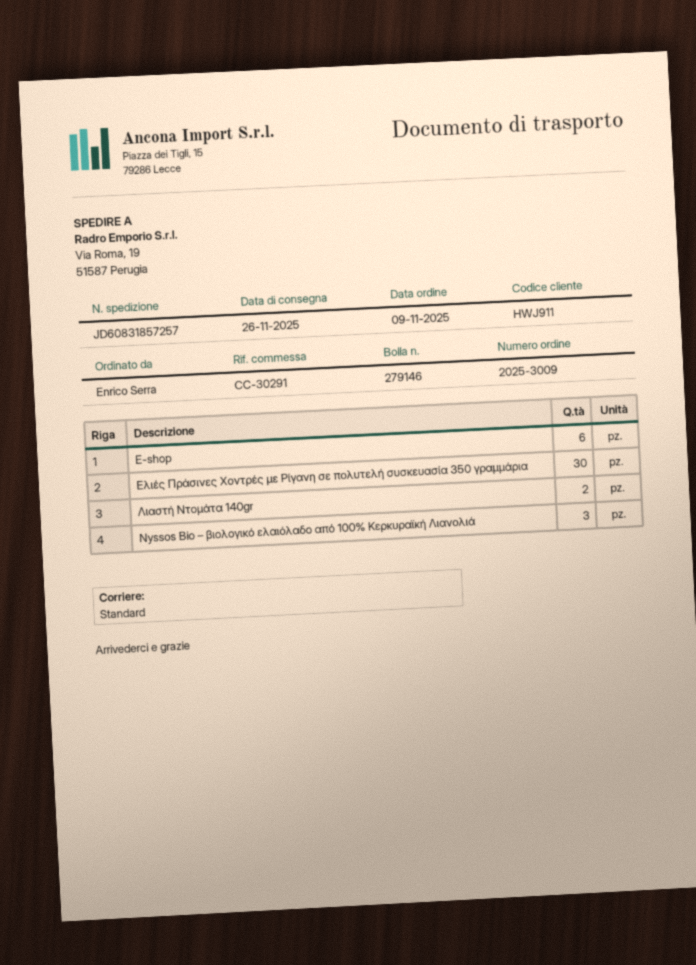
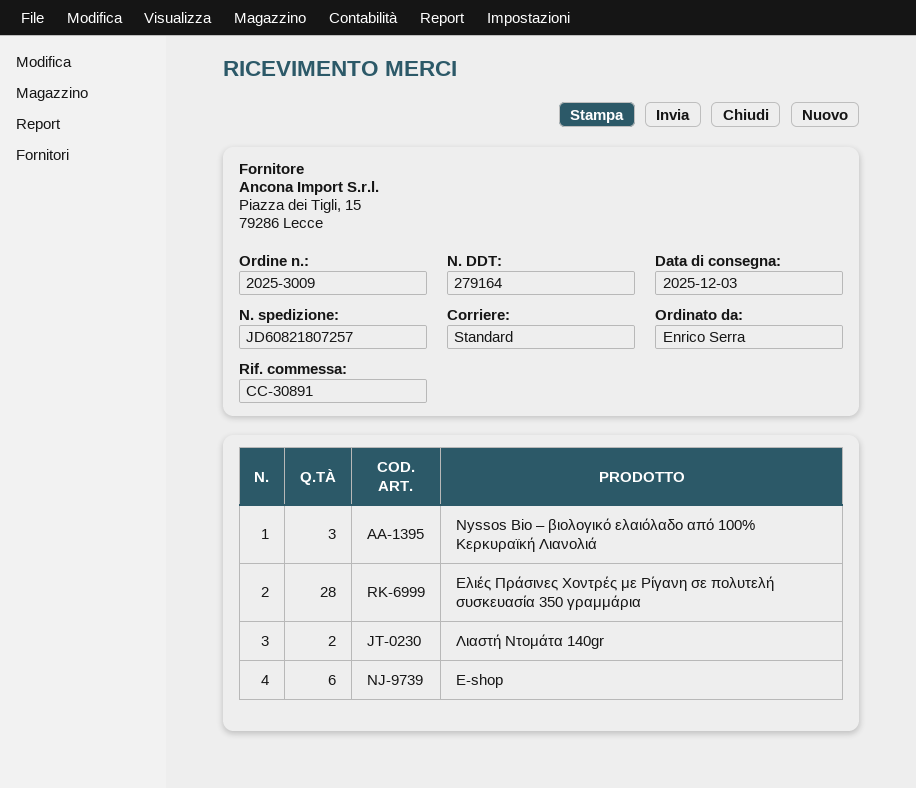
delivery note number: 279146 -> 279164
delivery date: 2025-11-26 -> 2025-12-03
reference: CC-30291 -> CC-30891
tracking number: JD60831857257 -> JD60821807257
Ελιές Πράσινες Χοντρές με Ρίγανη σε πολυτελή συσκευασία 350 γραμμάρια: 30 -> 28

